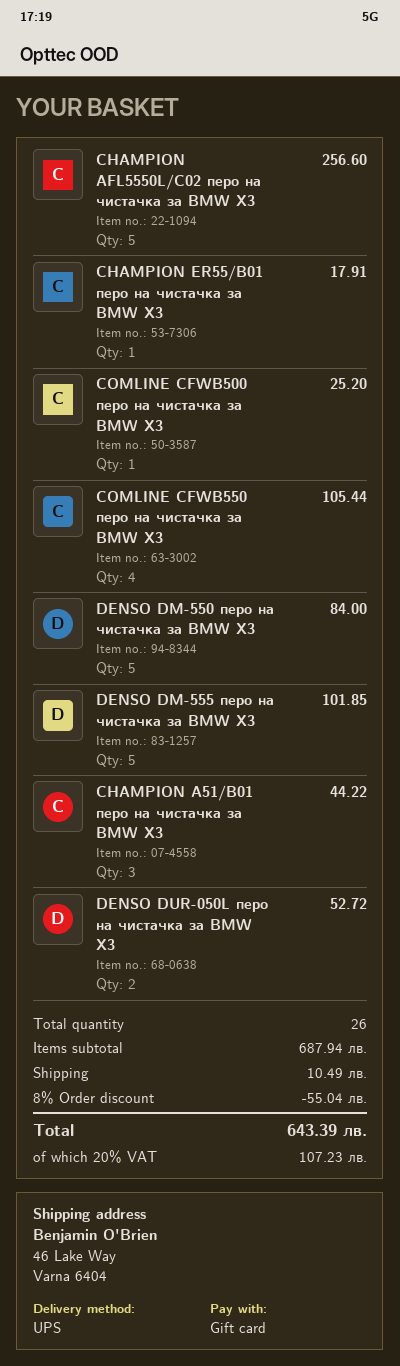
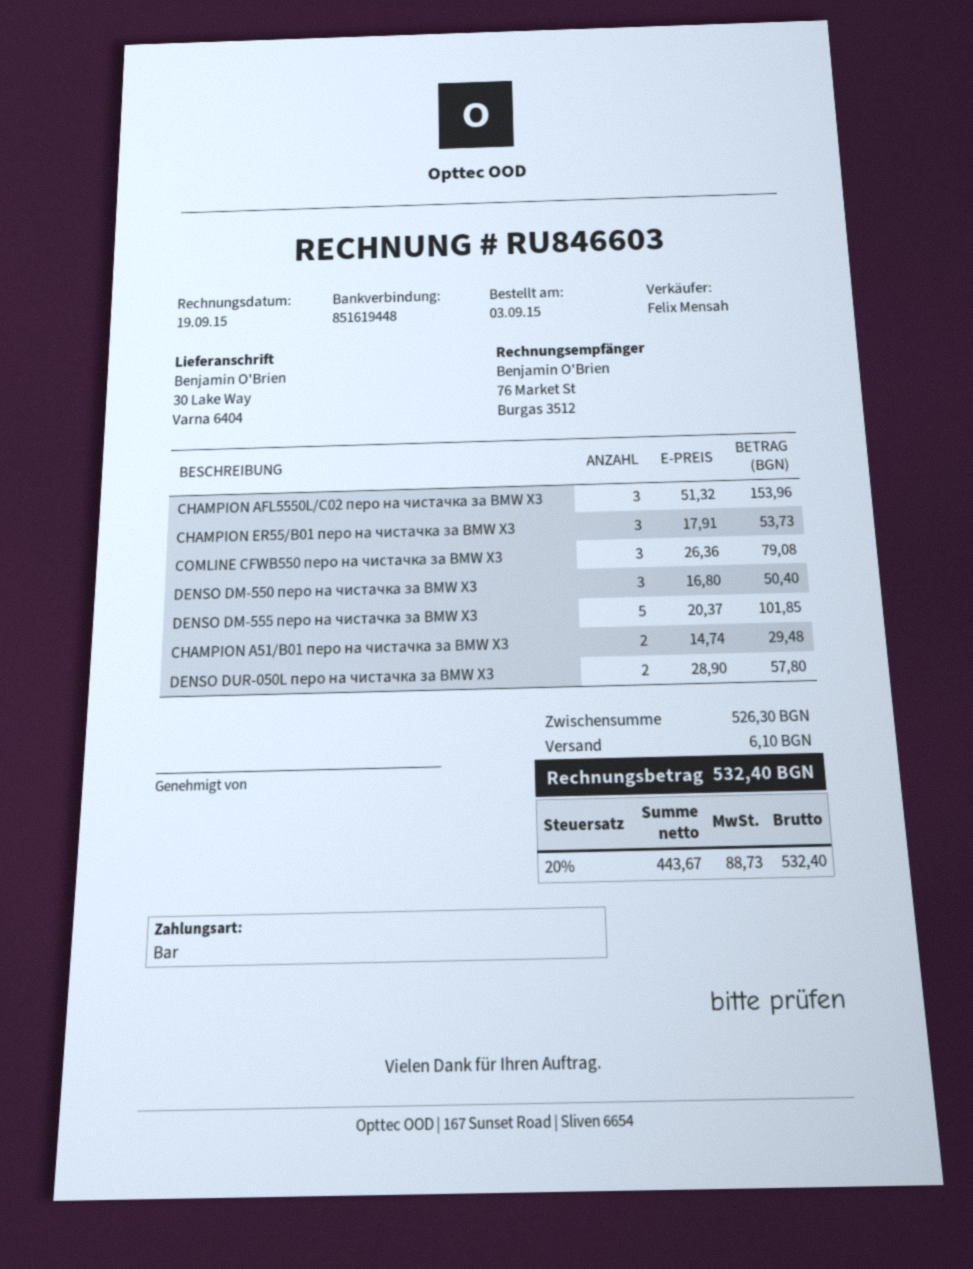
payment method: gift card -> cash
ship to: 46 Lake Way, Varna 6404 -> 30 Lake Way, Varna 6404
CHAMPION AFL5550L/C02 перо на чистачка за BMW X3: 5 for 256.60 -> 3 for 153.96
CHAMPION ER55/B01 перо на чистачка за BMW X3: 1 for 17.91 -> 3 for 53.73
COMLINE CFWB500 перо на чистачка за BMW X3: 1 for 25.20 -> none
COMLINE CFWB550 перо на чистачка за BMW X3: 4 for 105.44 -> 3 for 79.08
DENSO DM-550 перо на чистачка за BMW X3: 5 for 84.00 -> 3 for 50.40
CHAMPION A51/B01 перо на чистачка за BMW X3: 3 for 44.22 -> 2 for 29.48
DENSO DUR-050L перо на чистачка за BMW X3: 2 for 52.72 -> 2 for 57.80
subtotal: 687.94 -> 526.30
discount: 8% = 55.04 -> none
shipping: 10.49 -> 6.10
tax: 20% = 107.23 -> 20% = 88.73
total: 643.39 -> 532.40

